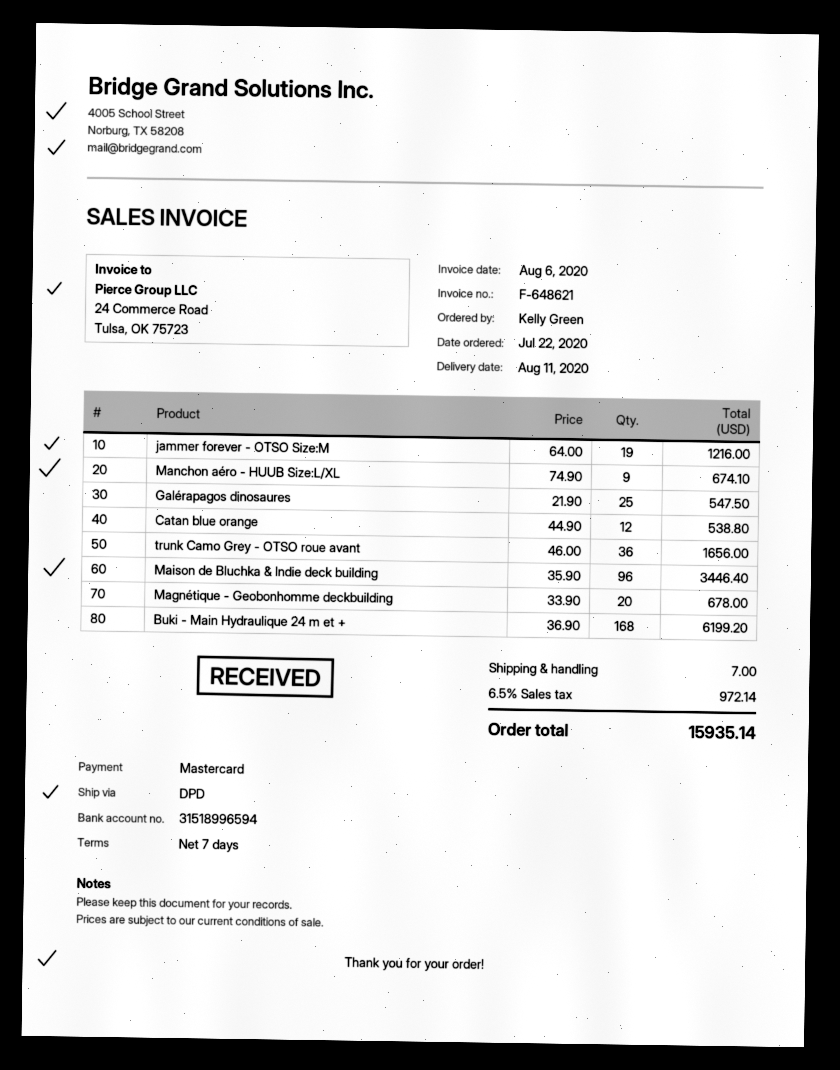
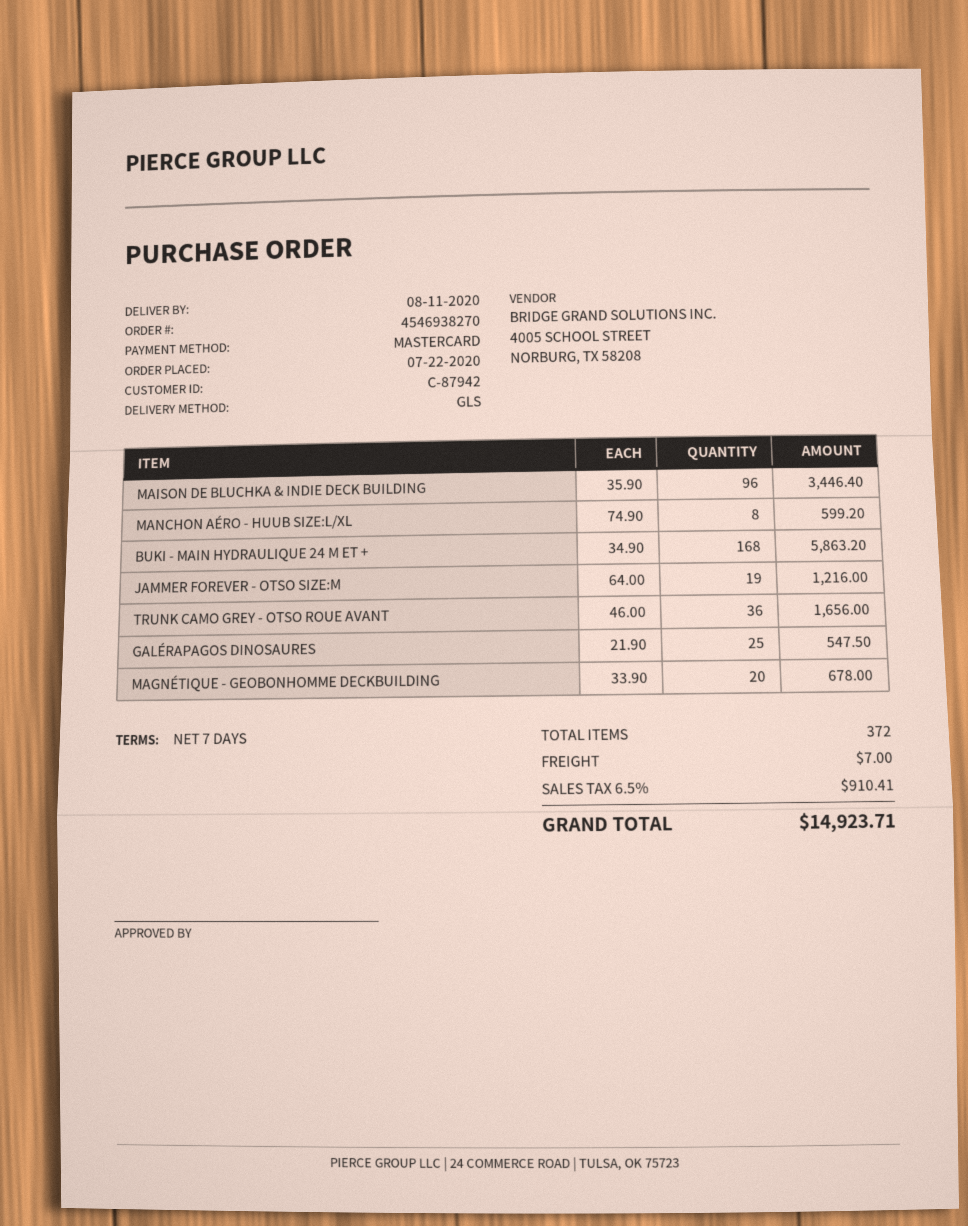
shipping method: DPD -> GLS
Manchon aéro - HUUB Size:L/XL: 9 x 74.90 = 674.10 -> 8 x 74.90 = 599.20
Catan blue orange: 12 x 44.90 = 538.80 -> none
Buki - Main Hydraulique 24 m et +: 168 x 36.90 = 6199.20 -> 168 x 34.90 = 5863.20
tax: 6.5% = 972.14 -> 6.5% = 910.41
total: 15935.14 -> 14923.71

